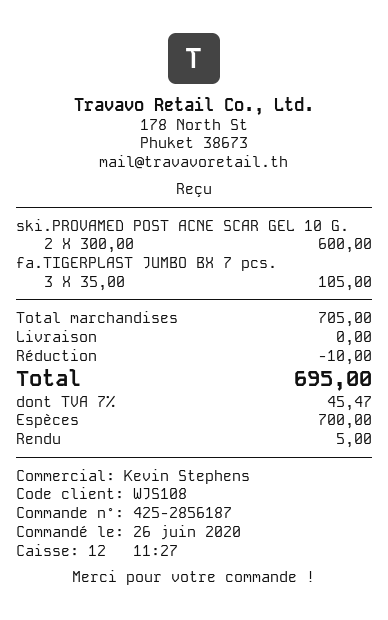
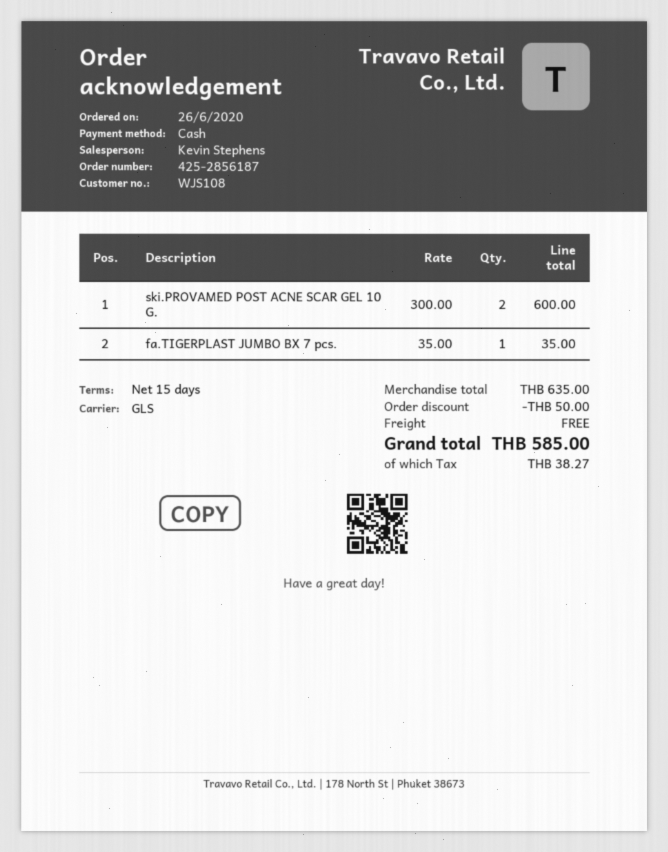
fa.TIGERPLAST JUMBO BX 7 pcs.: 3 x 35.00 = 105.00 -> 1 x 35.00 = 35.00
subtotal: 705.00 -> 635.00
discount: 10.00 -> 50.00
tax: 45.47 -> 38.27
total: 695.00 -> 585.00

